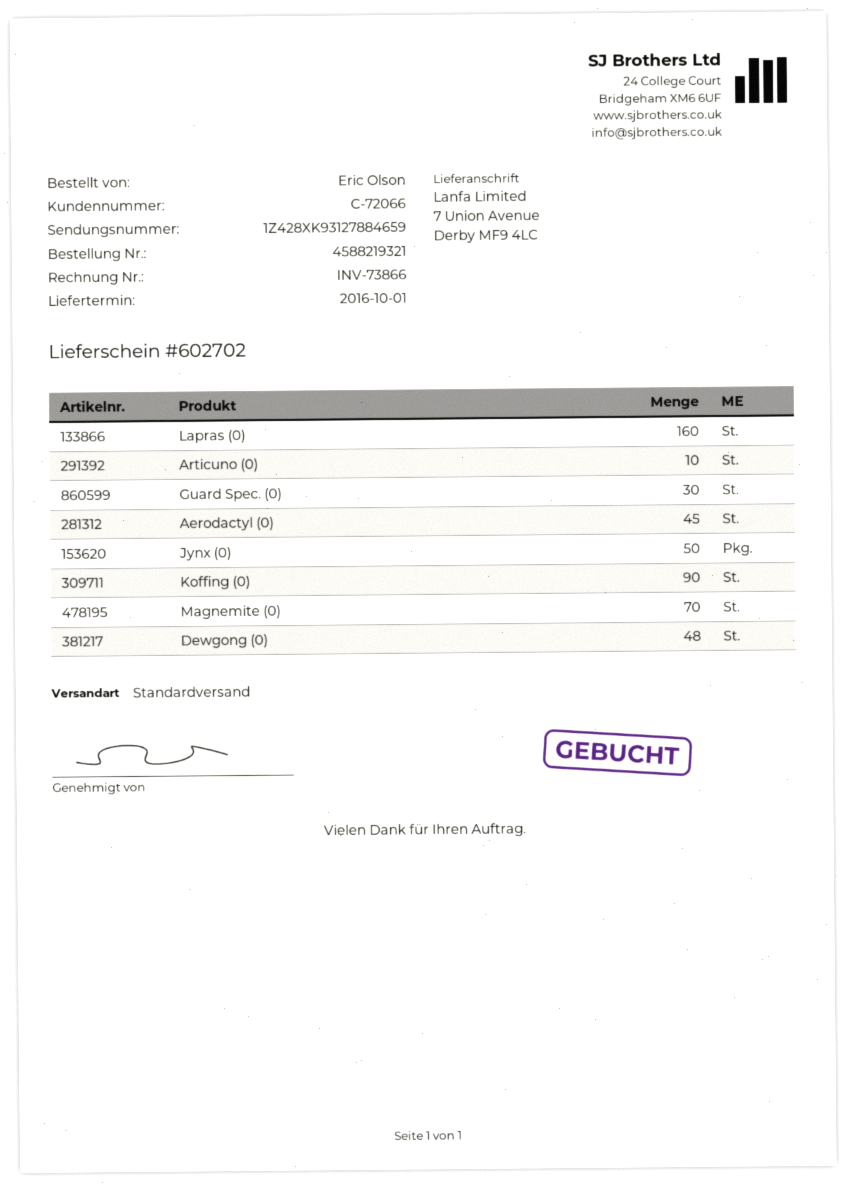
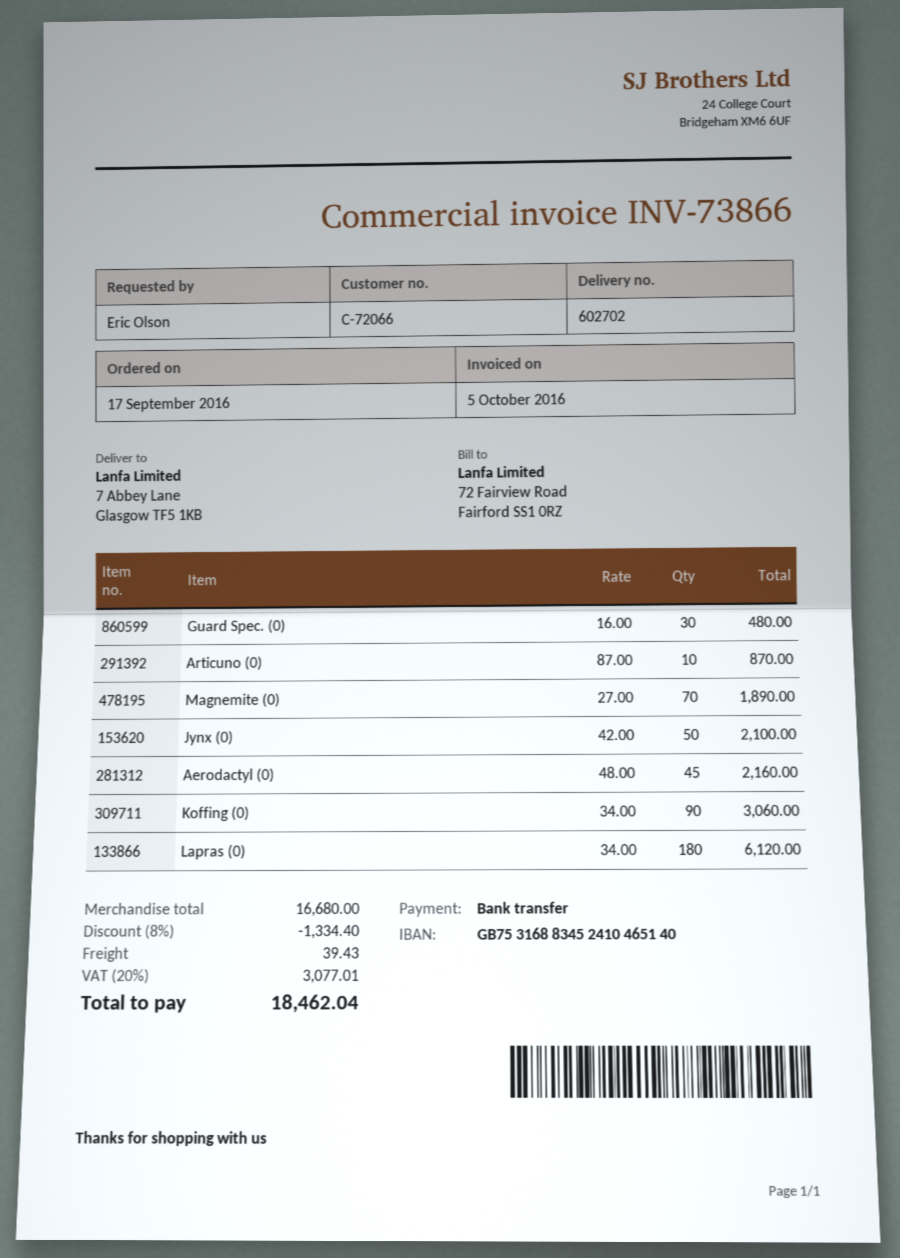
ship to: 7 Union Avenue, Derby MF9 4LC -> 7 Abbey Lane, Glasgow TF5 1KB
Lapras (0): 160 -> 180
Dewgong (0): 48 -> none

